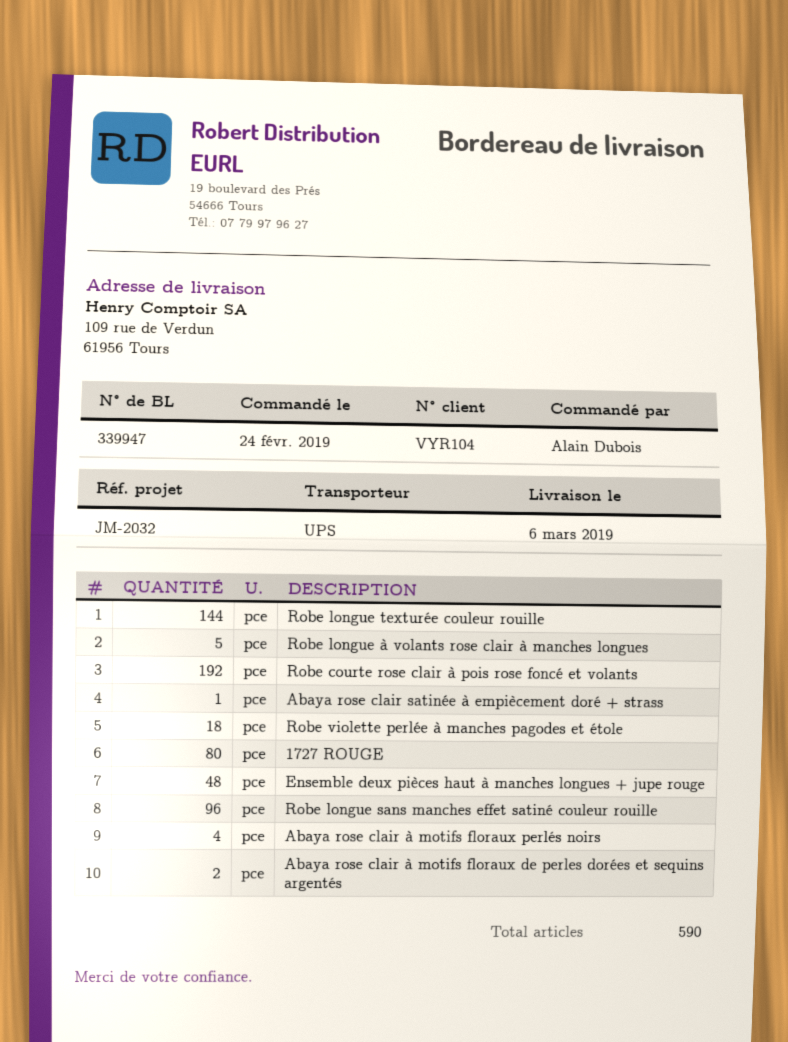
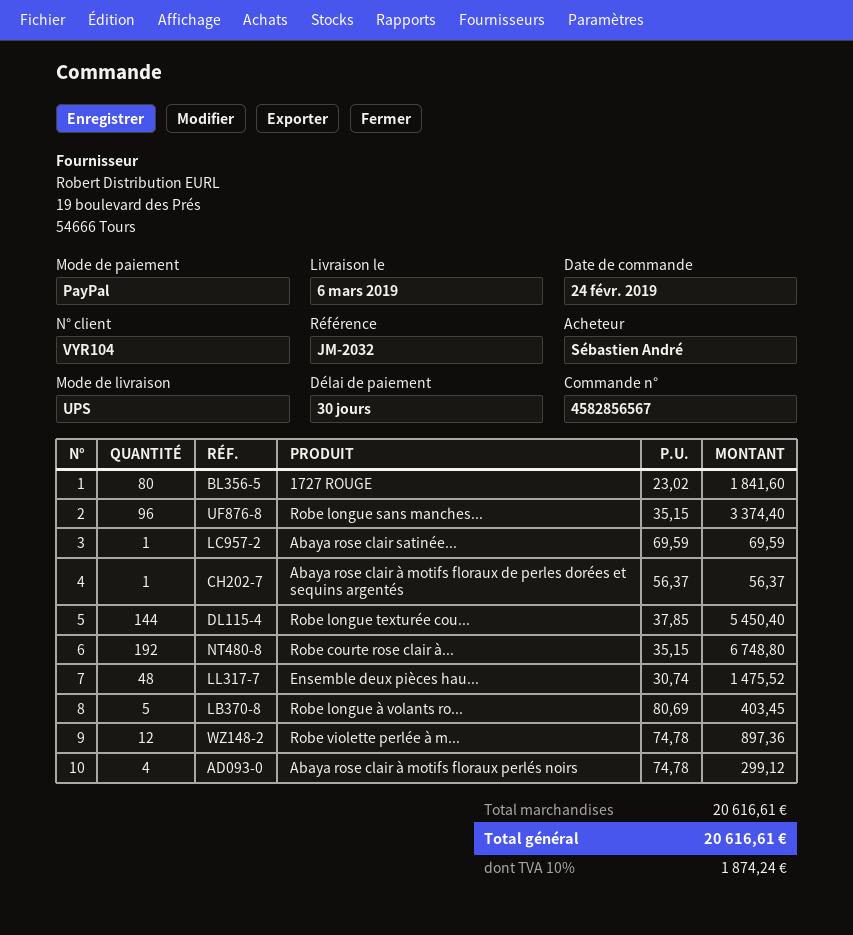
ordered by: Alain Dubois -> Sébastien André
Robe violette perlée à manches pagodes et étole: 18 -> 12
Abaya rose clair à motifs floraux de perles dorées et sequins argentés: 2 -> 1

